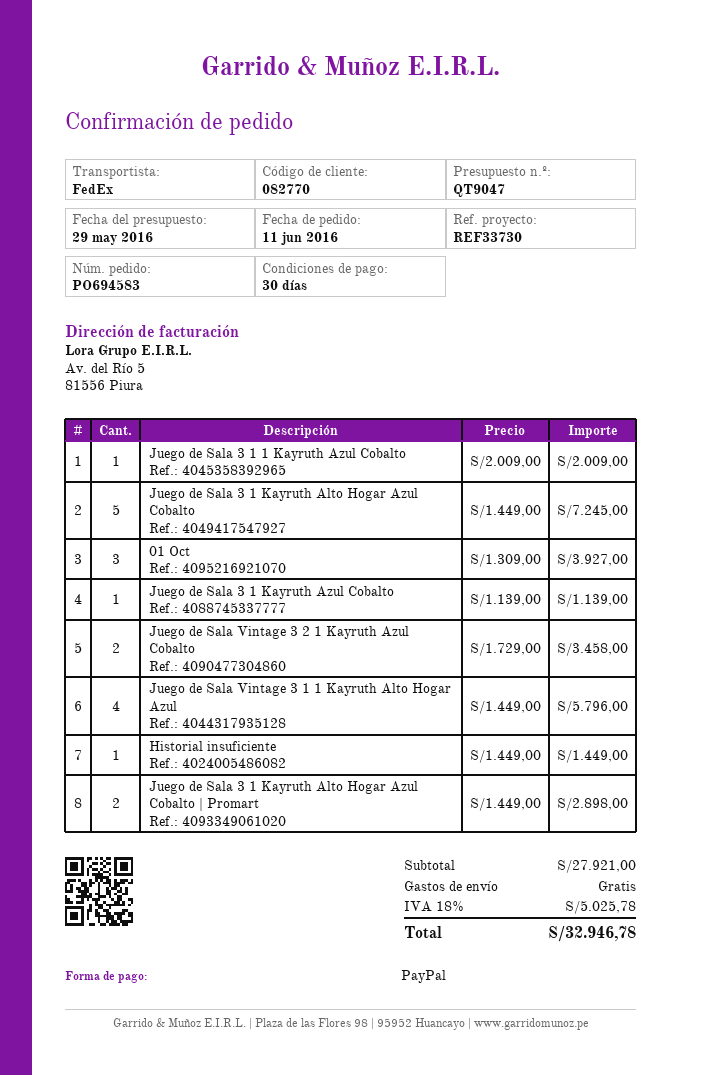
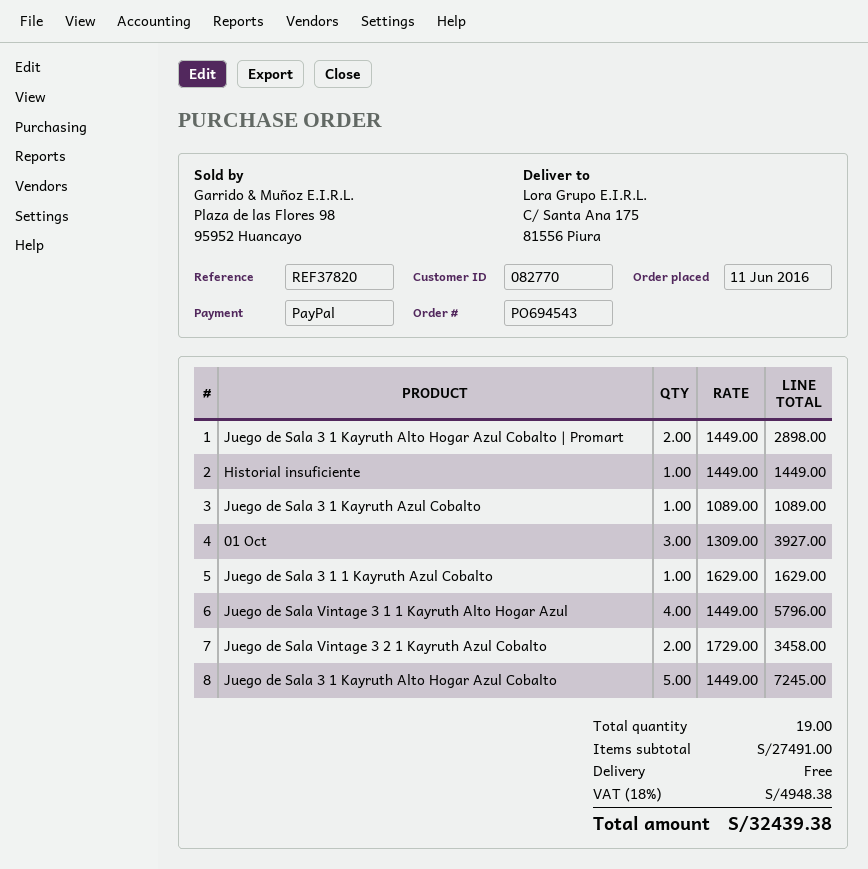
order number: PO694583 -> PO694543
reference: REF33730 -> REF37820
Juego de Sala 3 1 1 Kayruth Azul Cobalto: 1 x 2009.00 = 2009.00 -> 1 x 1629.00 = 1629.00
Juego de Sala 3 1 Kayruth Azul Cobalto: 1 x 1139.00 = 1139.00 -> 1 x 1089.00 = 1089.00
subtotal: 27921.00 -> 27491.00
tax: 18% = 5025.78 -> 18% = 4948.38
total: 32946.78 -> 32439.38

